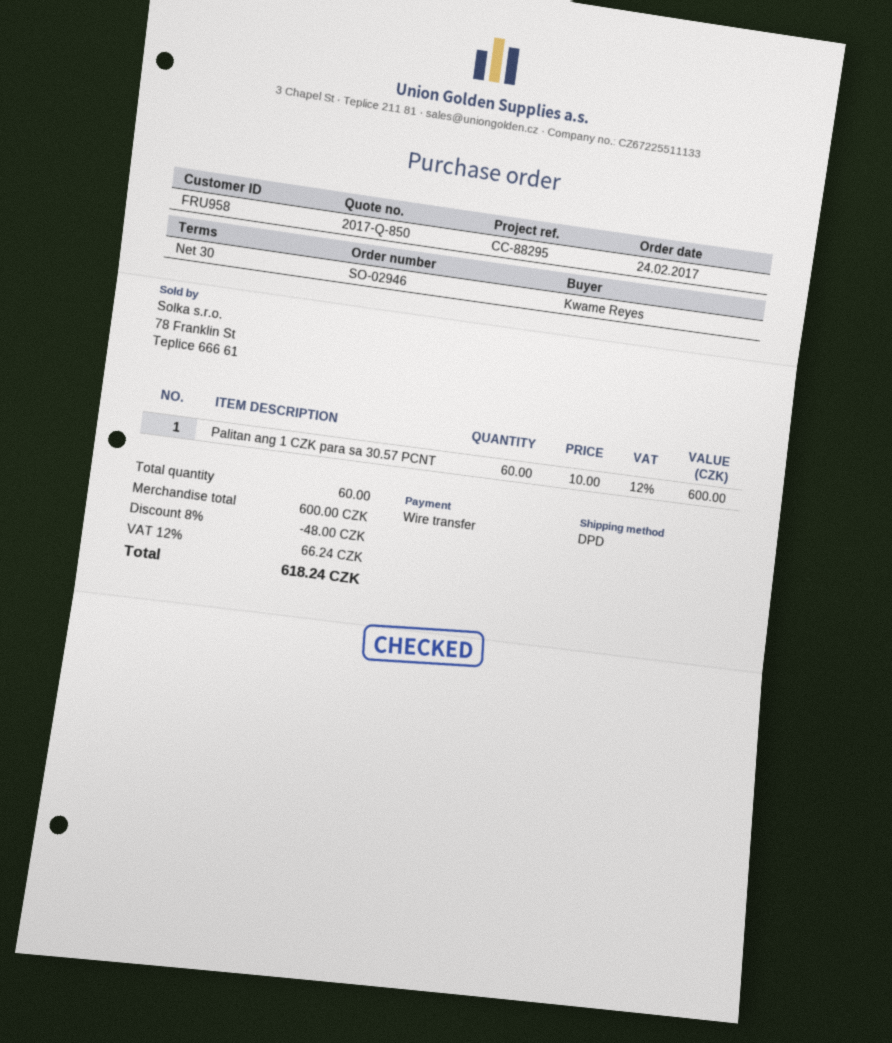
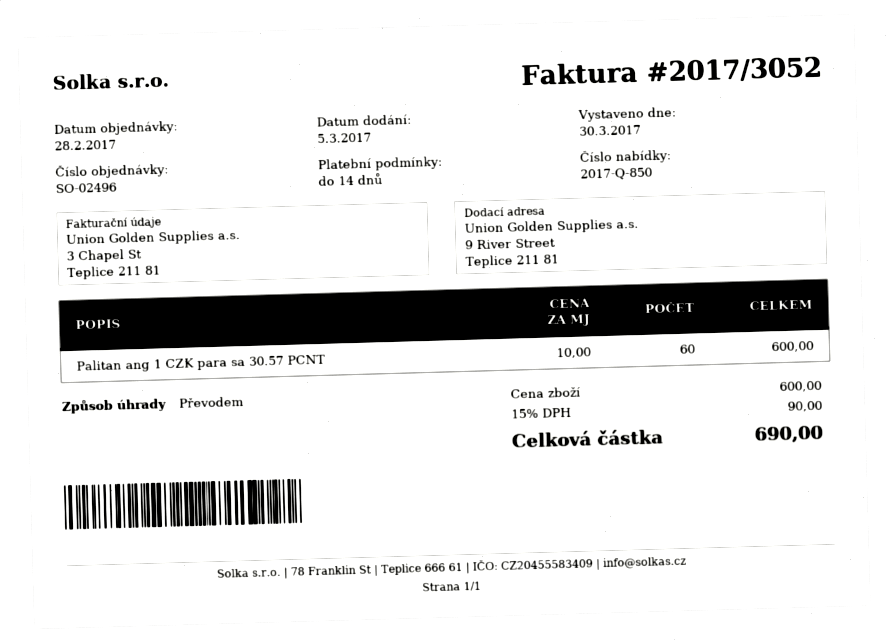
order number: SO-02946 -> SO-02496
order date: 2017-02-24 -> 2017-02-28
payment terms: 30 days -> 14 days
discount: 8% = 48.00 -> none
tax: 12% = 66.24 -> 15% = 90.00
total: 618.24 -> 690.00

